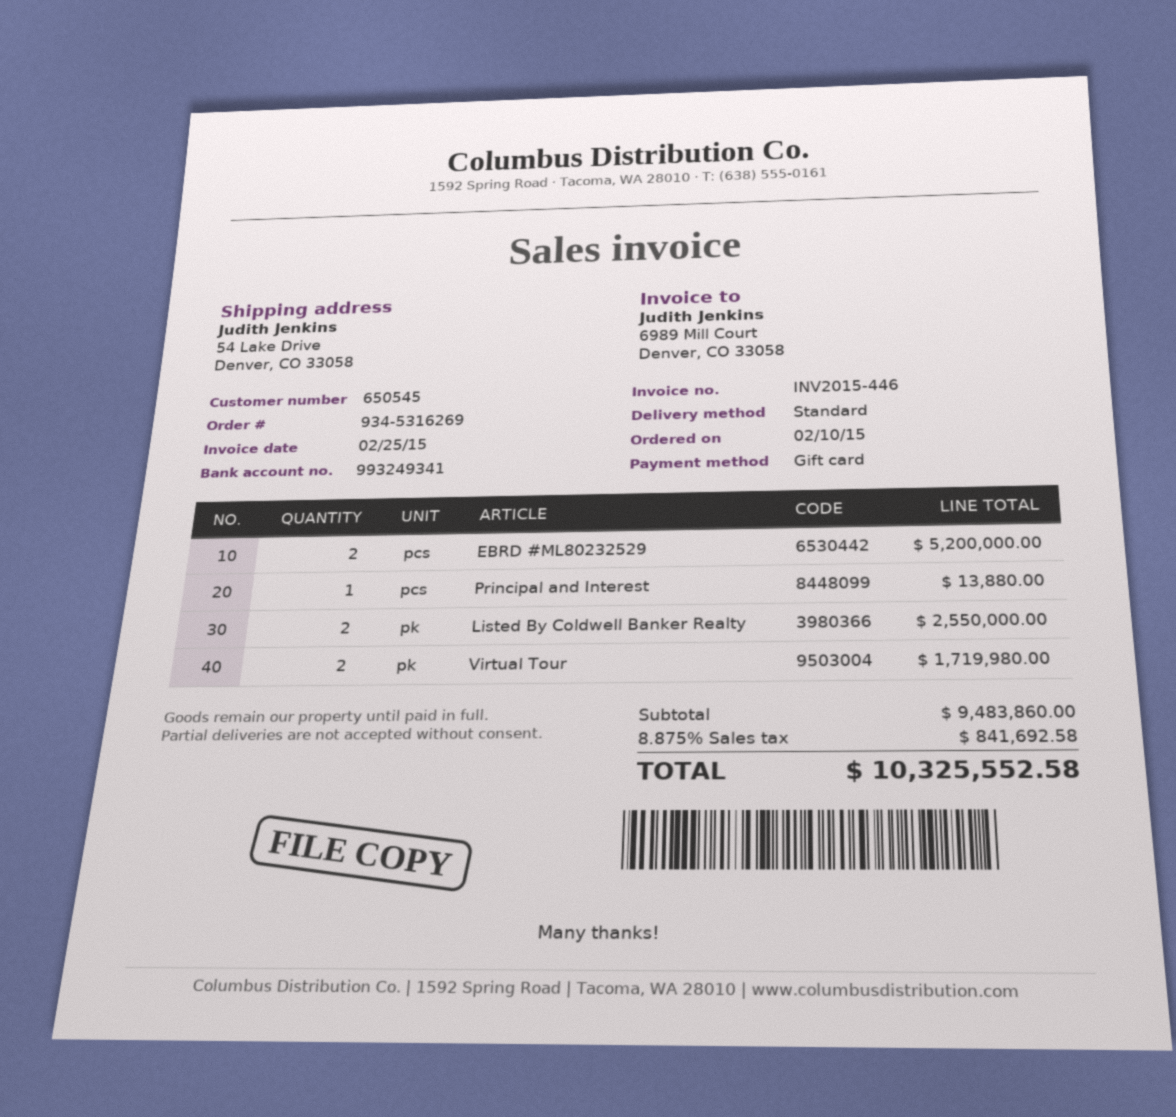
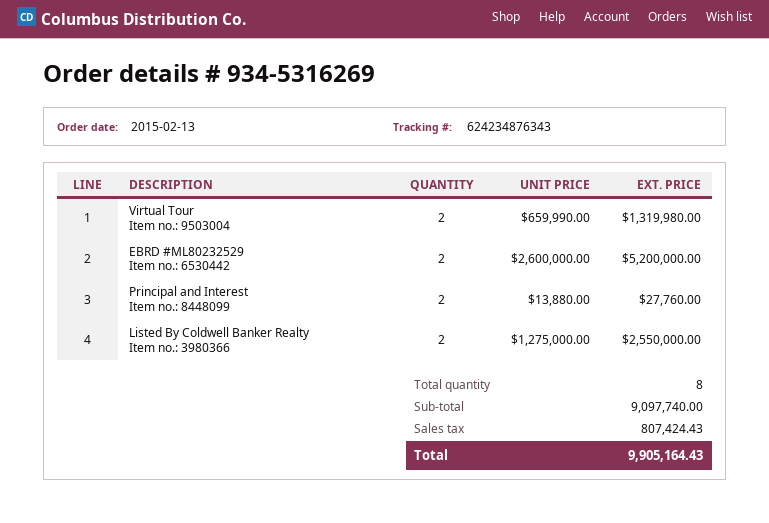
order date: 2015-02-10 -> 2015-02-13
Principal and Interest: 1 for 13880.00 -> 2 for 27760.00
Virtual Tour: 2 for 1719980.00 -> 2 for 1319980.00
subtotal: 9483860.00 -> 9097740.00
tax: 841692.58 -> 807424.43
total: 10325552.58 -> 9905164.43

